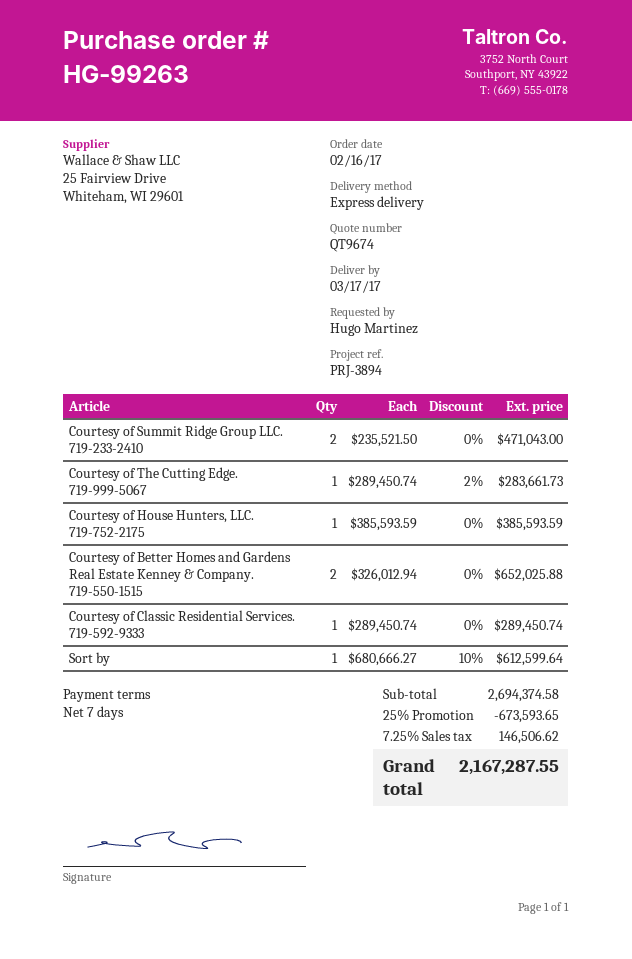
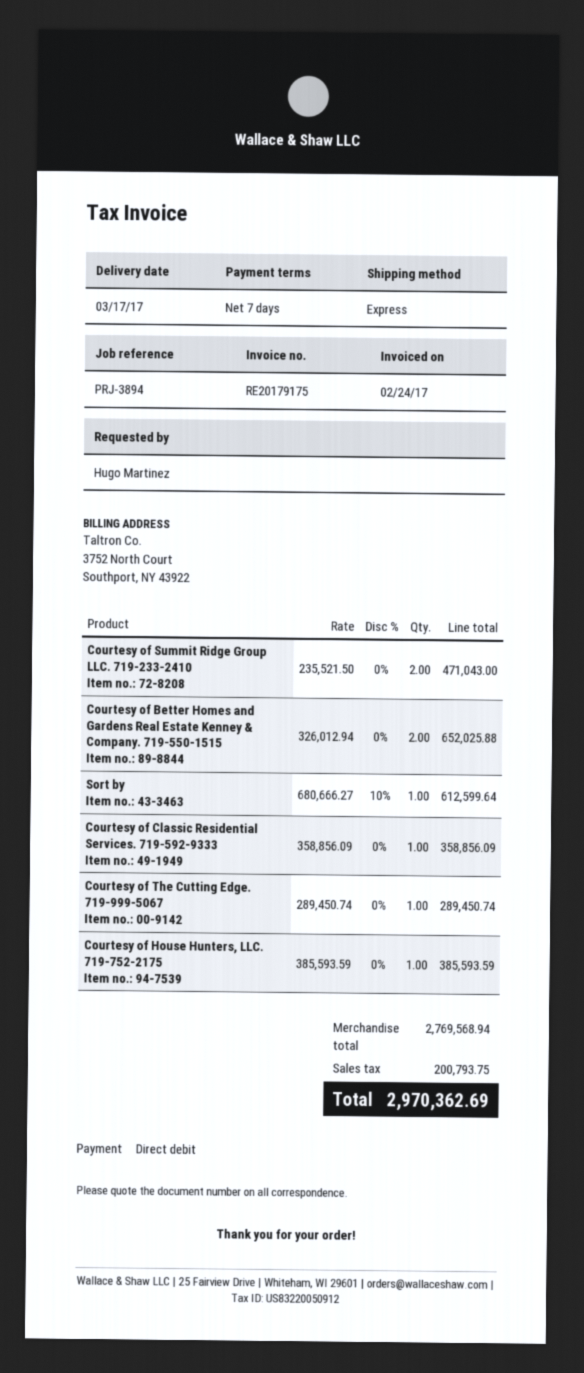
Courtesy of The Cutting Edge. 719-999-5067: 1 x 289450.74 - 2% = 283661.73 -> 1 x 289450.74 = 289450.74
Courtesy of Classic Residential Services. 719-592-9333: 1 x 289450.74 = 289450.74 -> 1 x 358856.09 = 358856.09
subtotal: 2694374.58 -> 2769568.94
discount: 25% = 673593.65 -> none
tax: 146506.62 -> 200793.75
total: 2167287.55 -> 2970362.69

